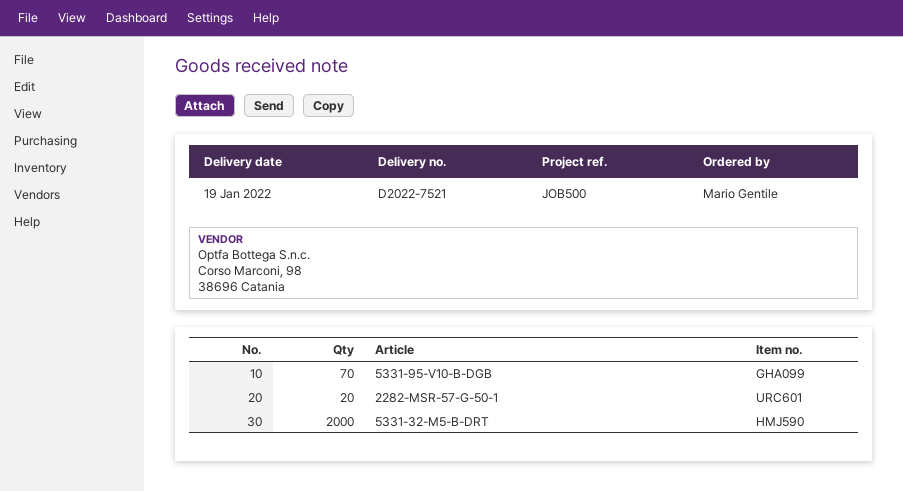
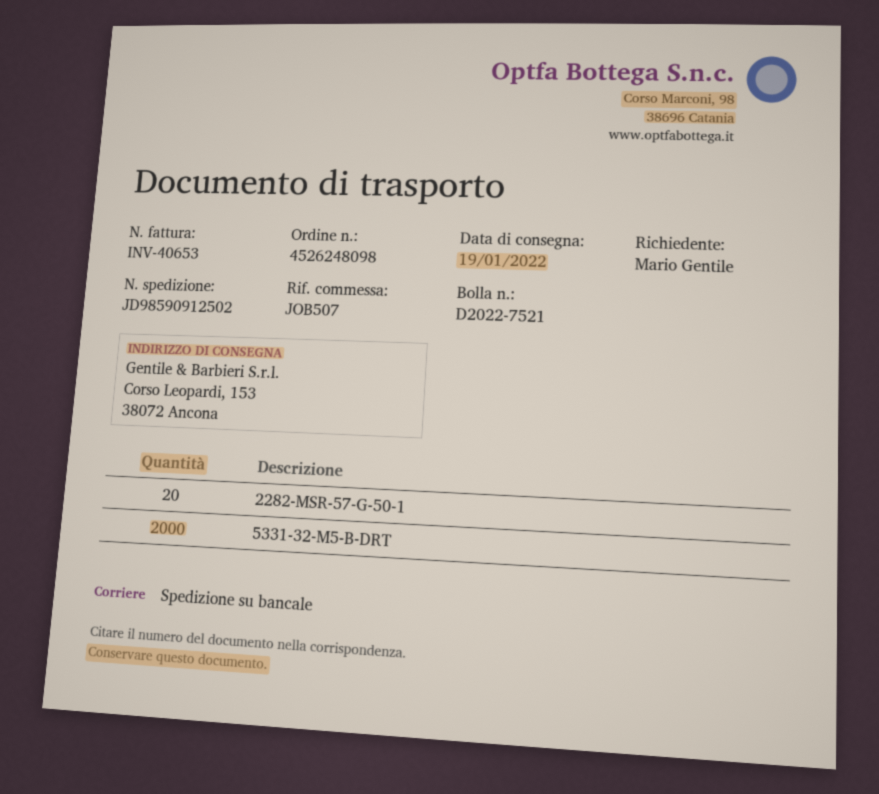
reference: JOB500 -> JOB507
5331-95-V10-B-DGB: 70 -> none

